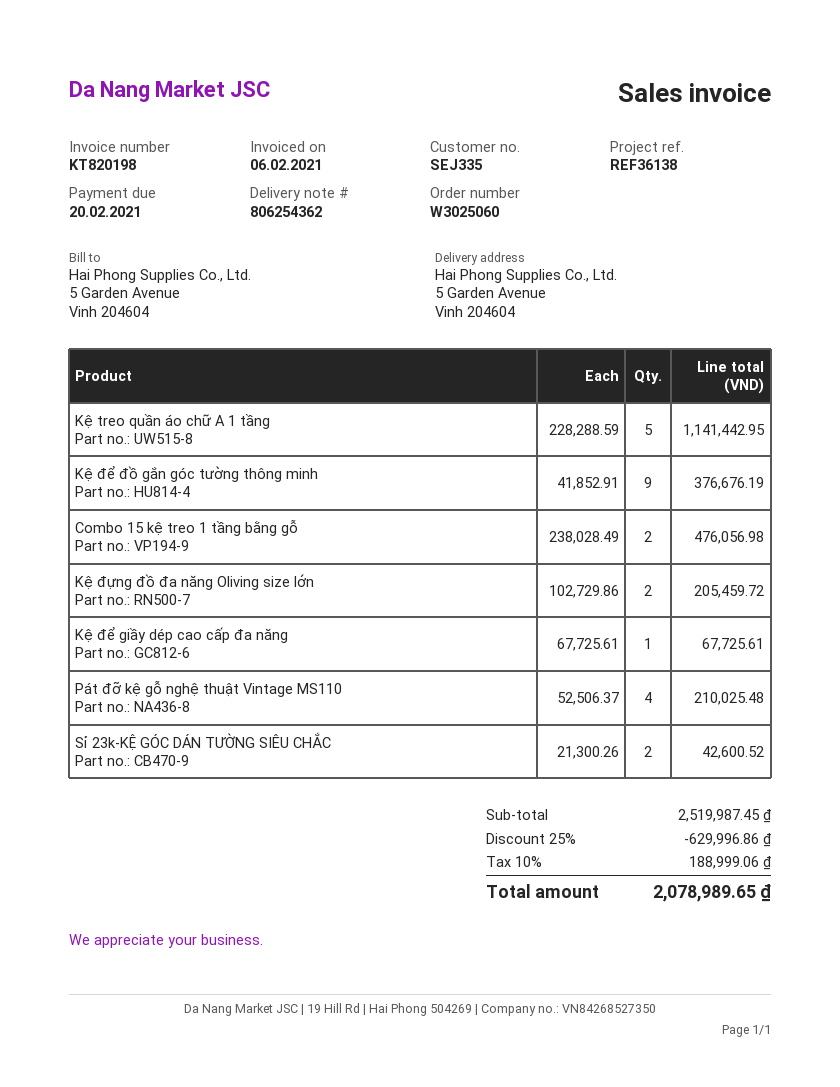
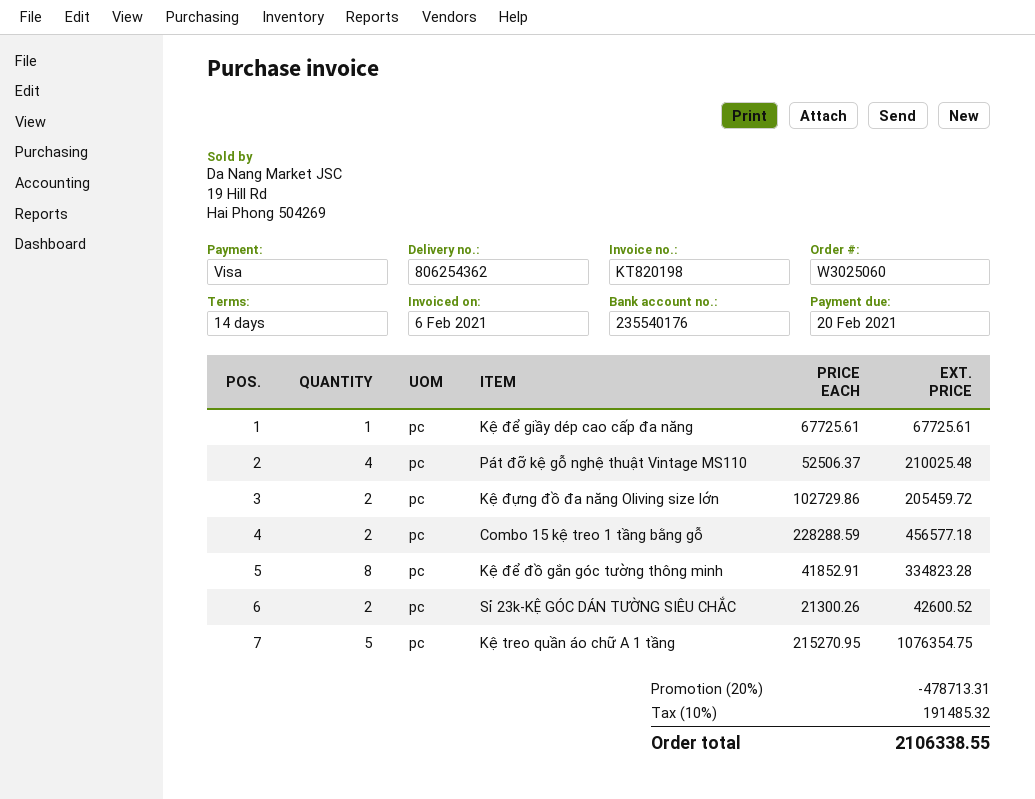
Kệ treo quần áo chữ A 1 tầng: 5 x 228288.59 = 1141442.95 -> 5 x 215270.95 = 1076354.75
Kệ để đồ gắn góc tường thông minh: 9 x 41852.91 = 376676.19 -> 8 x 41852.91 = 334823.28
Combo 15 kệ treo 1 tầng bằng gỗ: 2 x 238028.49 = 476056.98 -> 2 x 228288.59 = 456577.18
discount: 25% = 629996.86 -> 20% = 478713.31
tax: 10% = 188999.06 -> 10% = 191485.32
total: 2078989.65 -> 2106338.55

